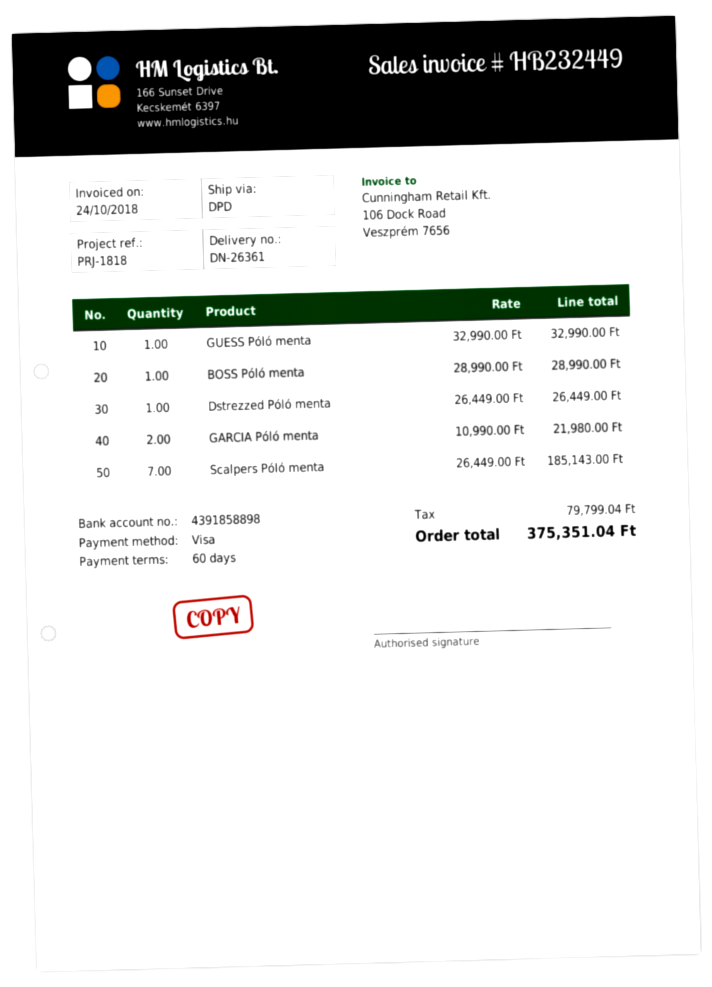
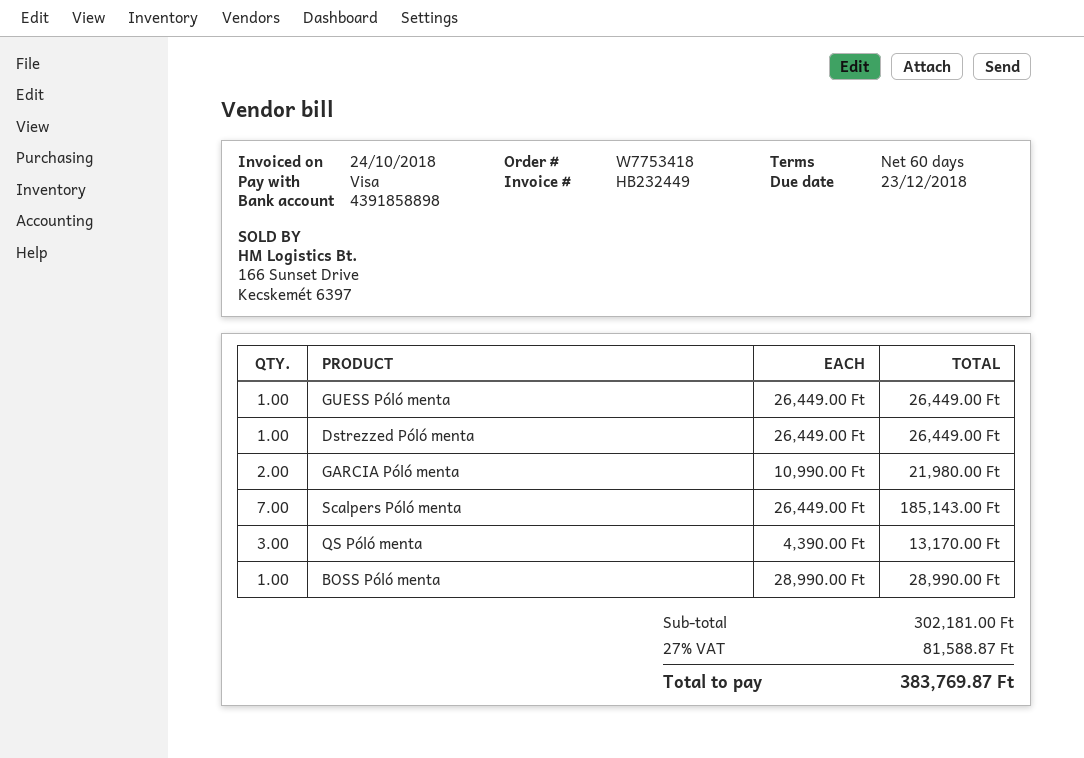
GUESS Póló menta: 1 x 32990.00 = 32990.00 -> 1 x 26449.00 = 26449.00
QS Póló menta: none -> 3 x 4390.00 = 13170.00
tax: 79799.04 -> 81588.87
total: 375351.04 -> 383769.87

